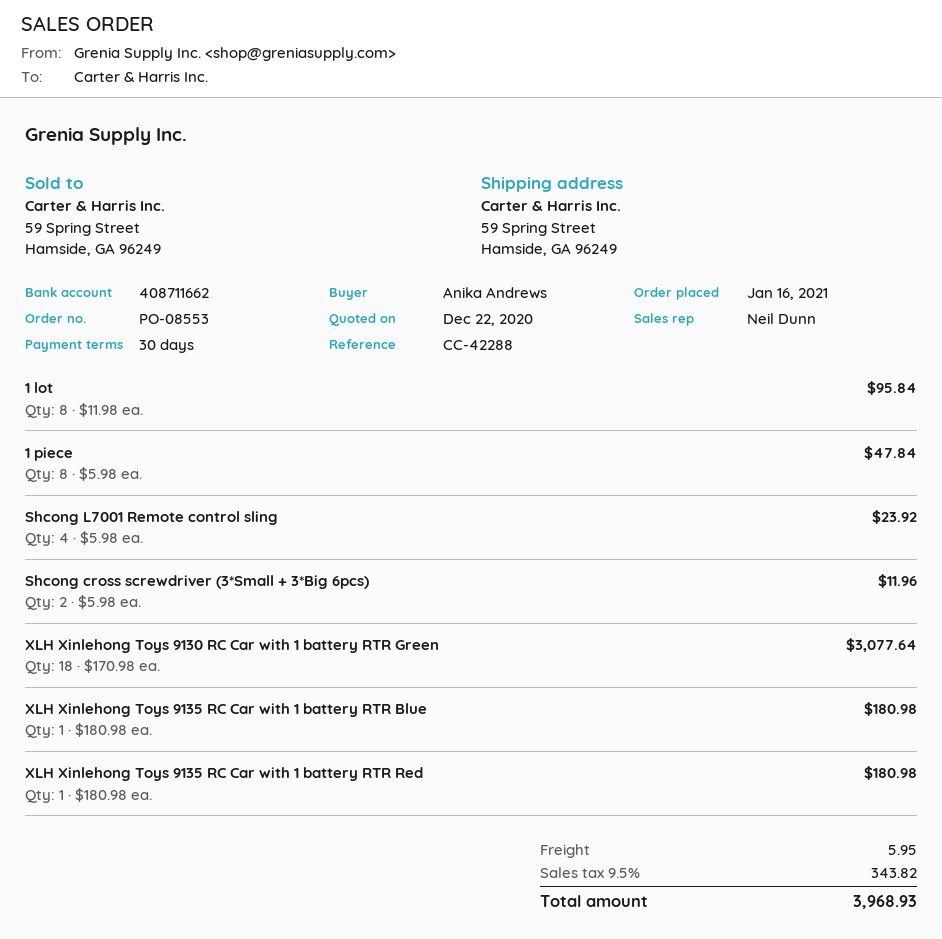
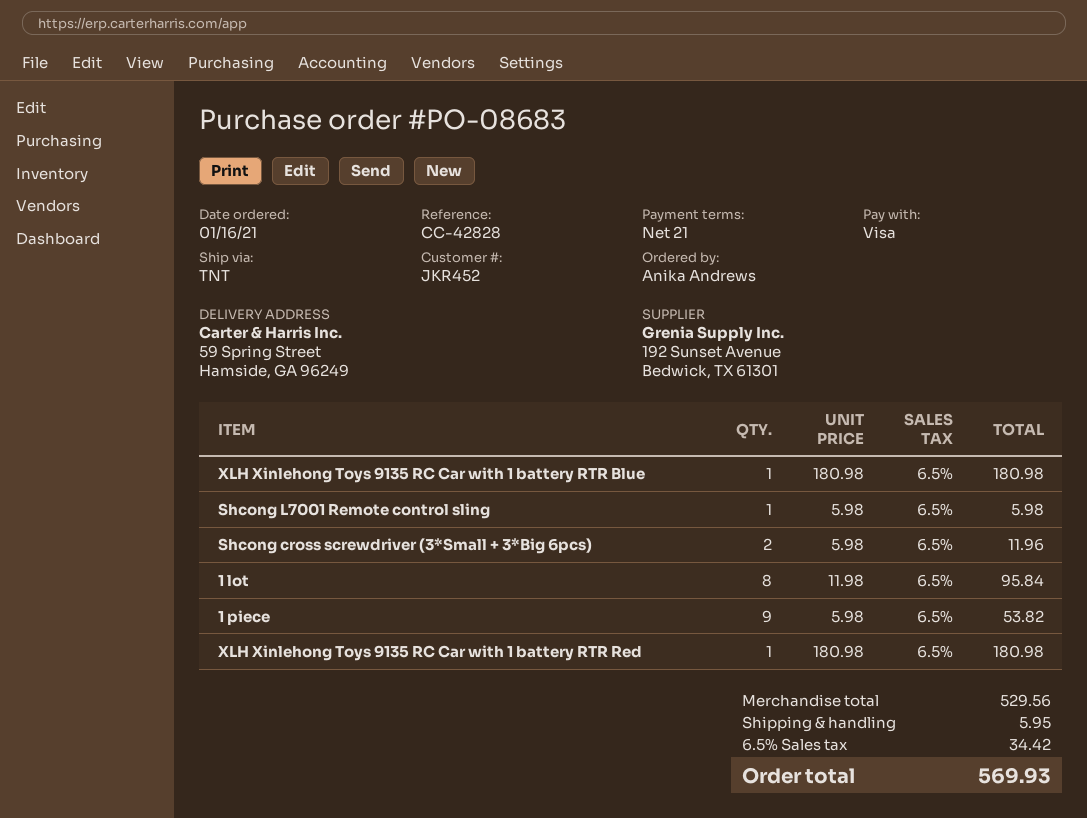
order number: PO-08553 -> PO-08683
payment terms: 30 days -> 21 days
reference: CC-42288 -> CC-42828
1 piece: 8 x 5.98 = 47.84 -> 9 x 5.98 = 53.82
Shcong L7001 Remote control sling: 4 x 5.98 = 23.92 -> 1 x 5.98 = 5.98
XLH Xinlehong Toys 9130 RC Car with 1 battery RTR Green: 18 x 170.98 = 3077.64 -> none
tax: 9.5% = 343.82 -> 6.5% = 34.42
total: 3968.93 -> 569.93

